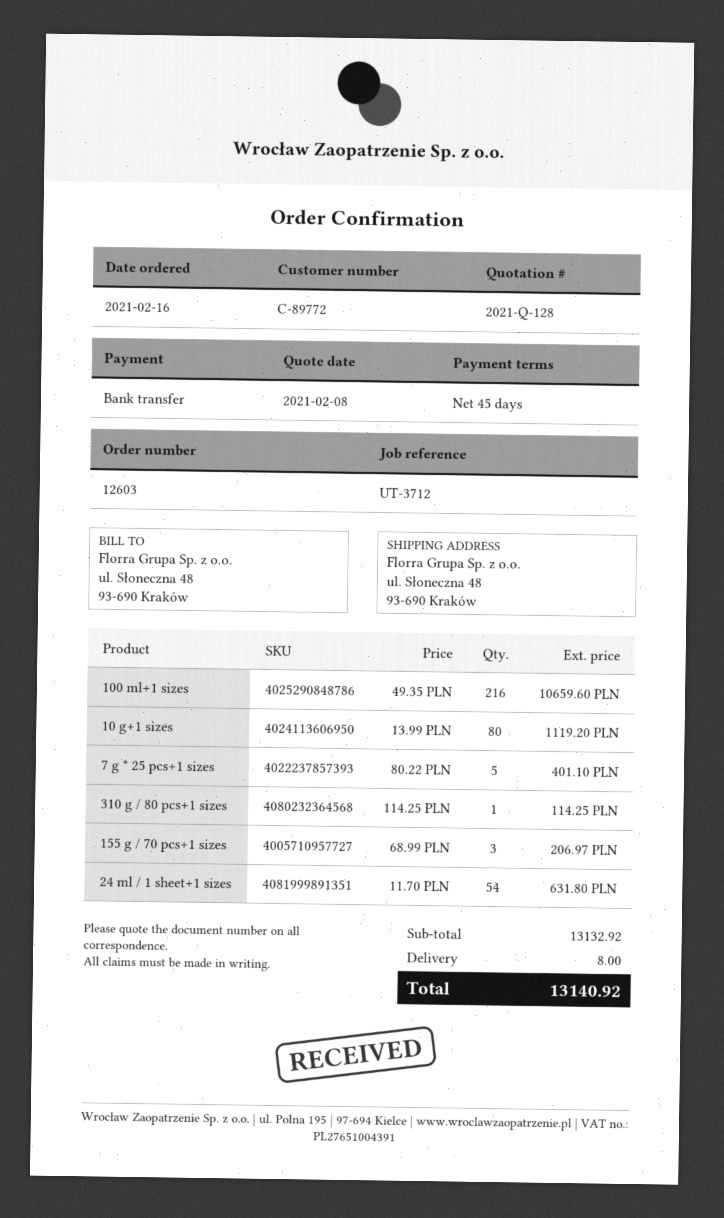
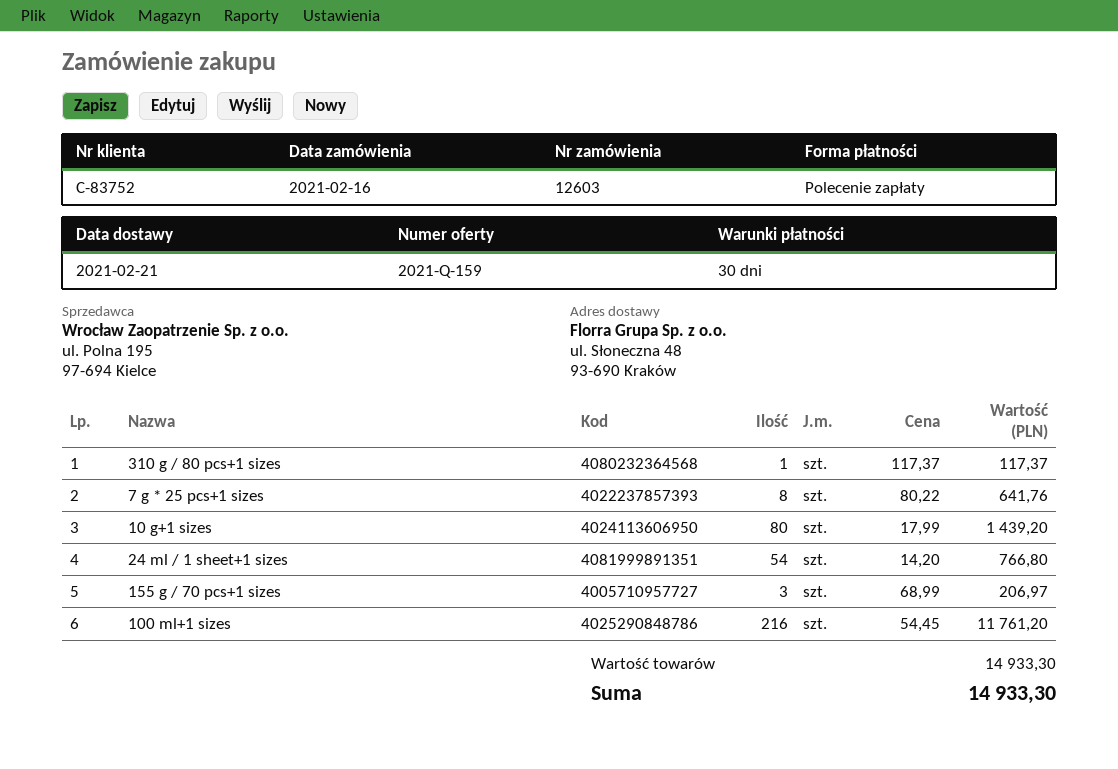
quote number: 2021-Q-128 -> 2021-Q-159
payment terms: 45 days -> 30 days
customer number: C-89772 -> C-83752
payment method: bank transfer -> direct debit
100 ml+1 sizes: 216 x 49.35 = 10659.60 -> 216 x 54.45 = 11761.20
10 g+1 sizes: 80 x 13.99 = 1119.20 -> 80 x 17.99 = 1439.20
7 g * 25 pcs+1 sizes: 5 x 80.22 = 401.10 -> 8 x 80.22 = 641.76
310 g / 80 pcs+1 sizes: 1 x 114.25 = 114.25 -> 1 x 117.37 = 117.37
24 ml / 1 sheet+1 sizes: 54 x 11.70 = 631.80 -> 54 x 14.20 = 766.80
subtotal: 13132.92 -> 14933.30
shipping: 8.00 -> none
total: 13140.92 -> 14933.30

